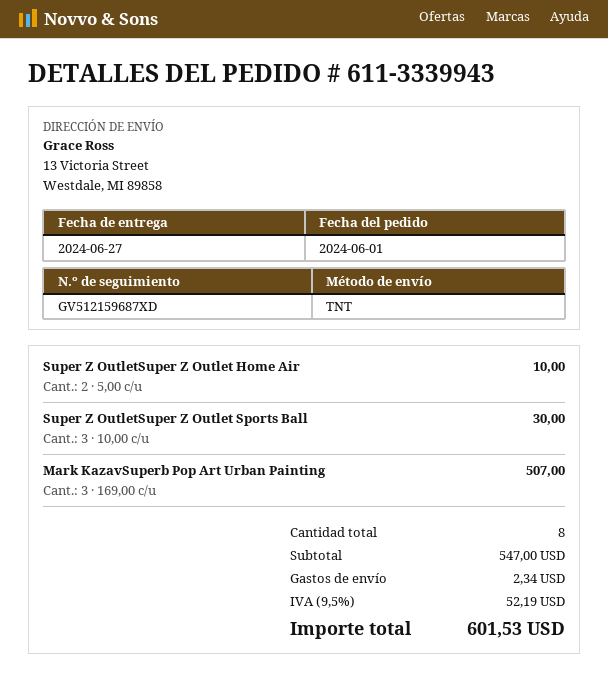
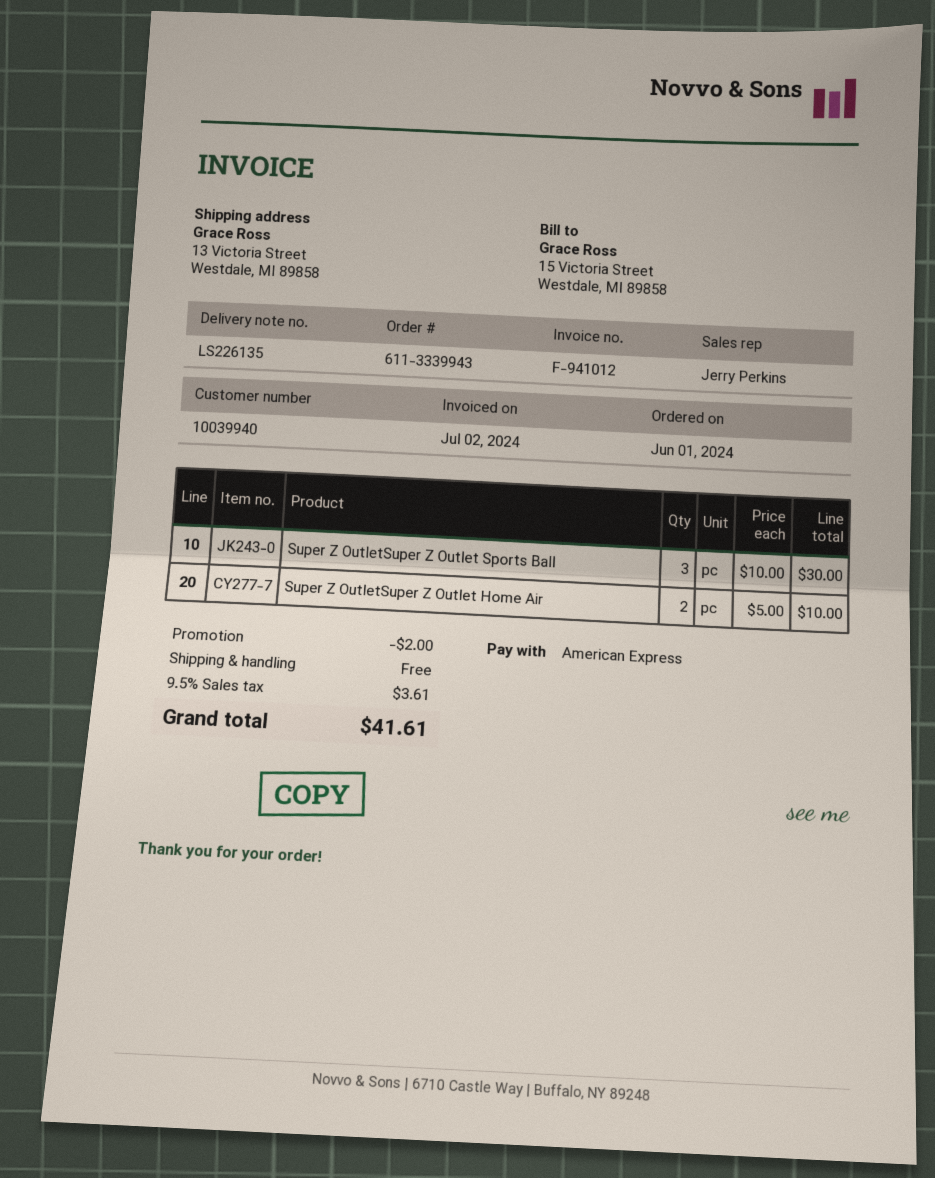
Mark KazavSuperb Pop Art Urban Painting: 3 x 169.00 = 507.00 -> none
discount: none -> 2.00
shipping: 2.34 -> 0.00
tax: 9.5% = 52.19 -> 9.5% = 3.61
total: 601.53 -> 41.61

